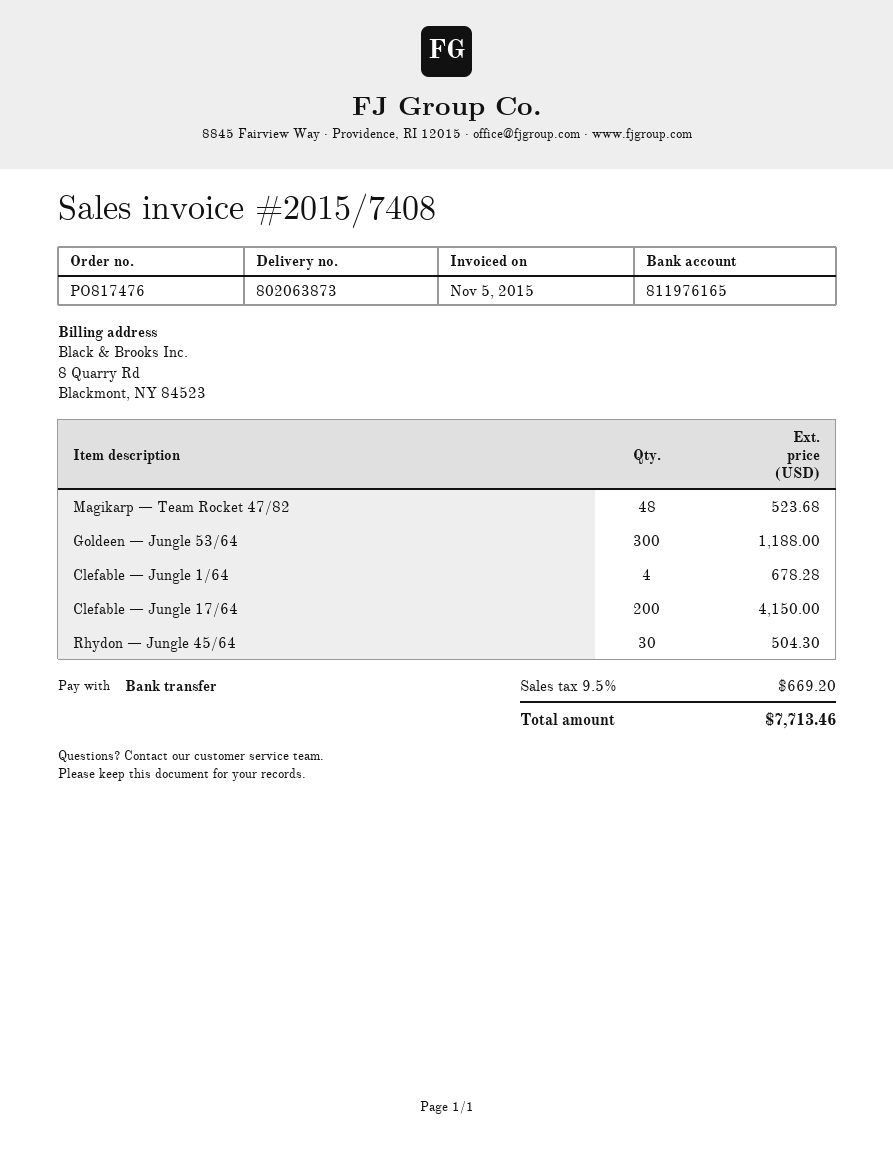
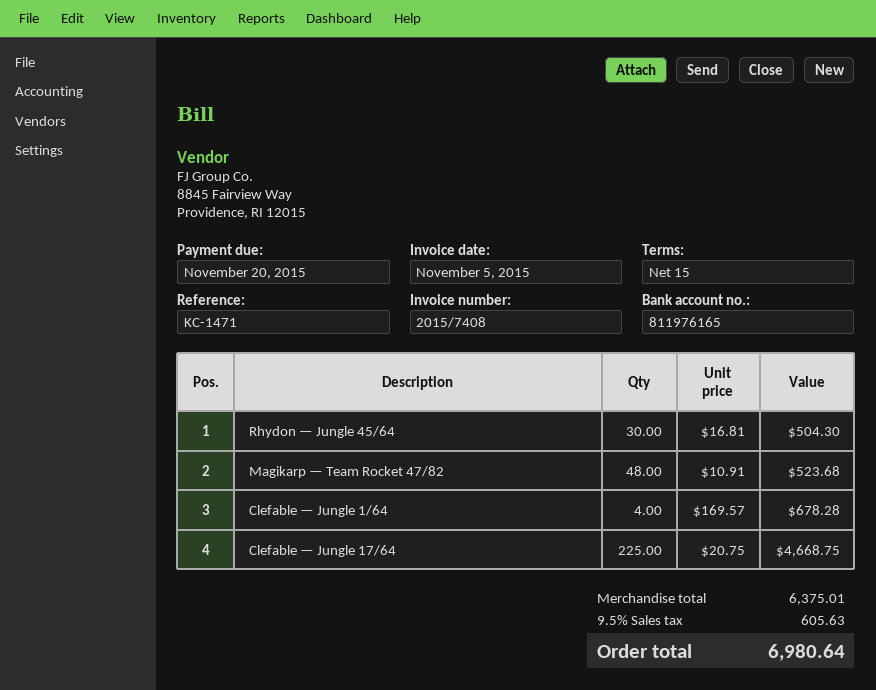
Goldeen — Jungle 53/64: 300 for 1188.00 -> none
Clefable — Jungle 17/64: 200 for 4150.00 -> 225 for 4668.75
tax: 9.5% = 669.20 -> 9.5% = 605.63
total: 7713.46 -> 6980.64

